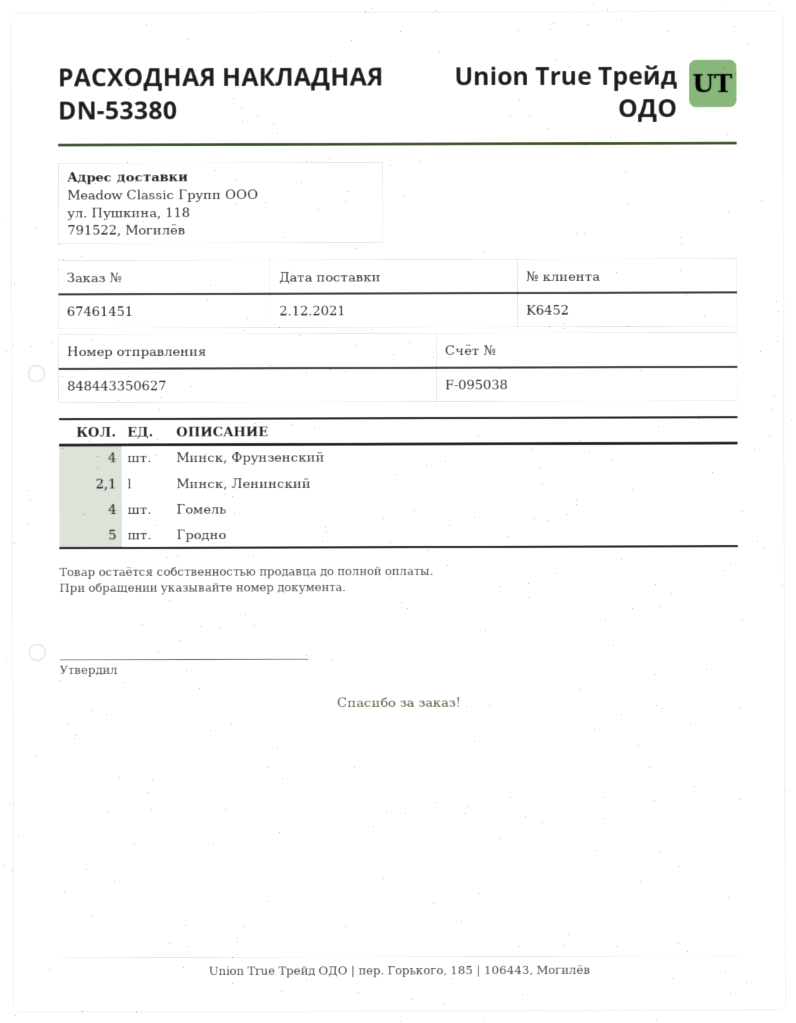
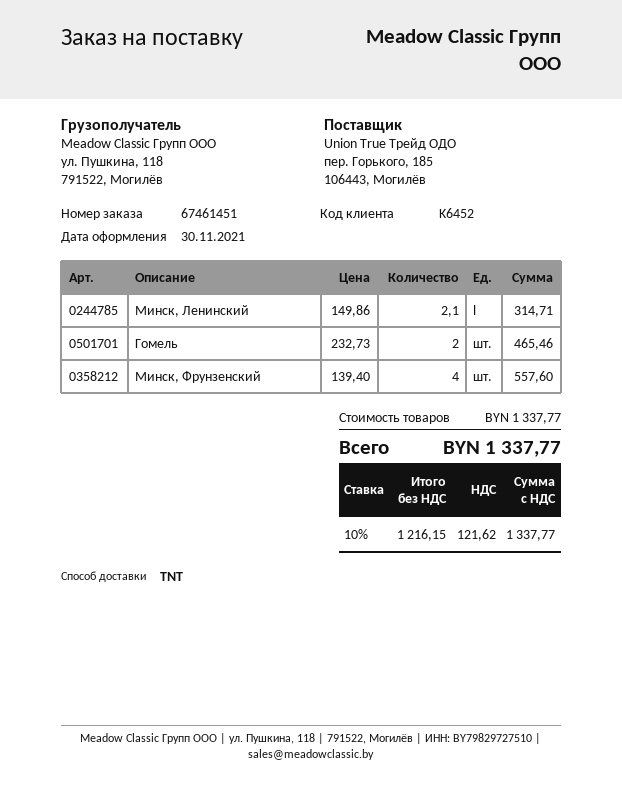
Гомель: 4 -> 2
Гродно: 5 -> none

